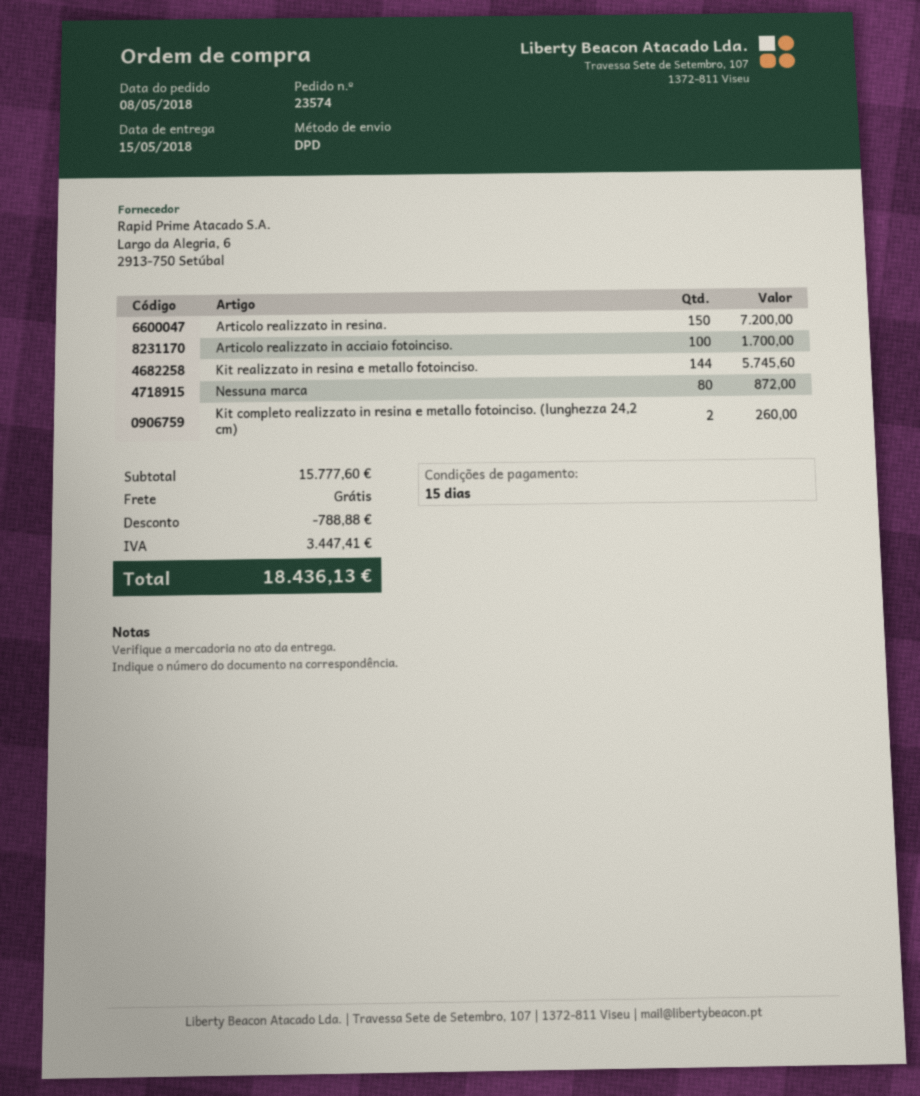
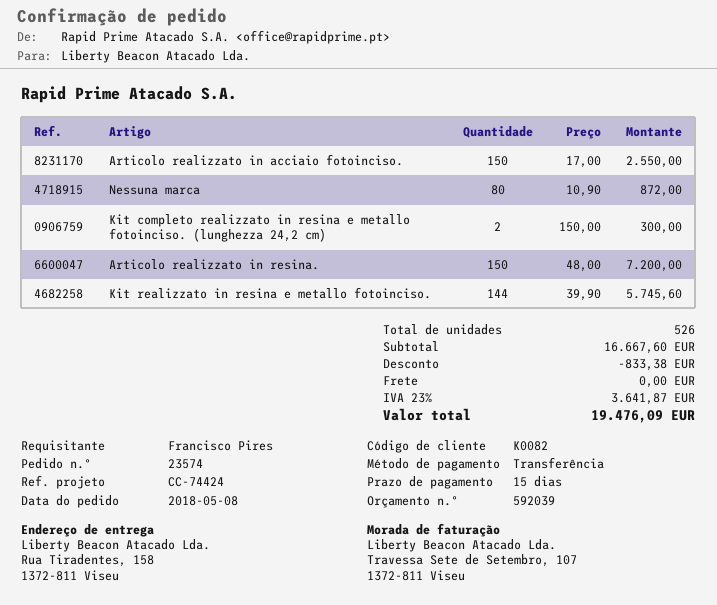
Articolo realizzato in acciaio fotoinciso.: 100 for 1700.00 -> 150 for 2550.00
Kit completo realizzato in resina e metallo fotoinciso. (lunghezza 24,2 cm): 2 for 260.00 -> 2 for 300.00
subtotal: 15777.60 -> 16667.60
discount: 788.88 -> 833.38
tax: 3447.41 -> 3641.87
total: 18436.13 -> 19476.09

